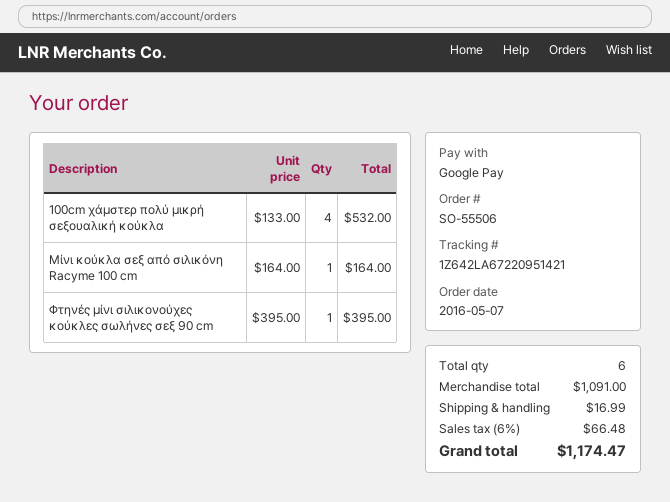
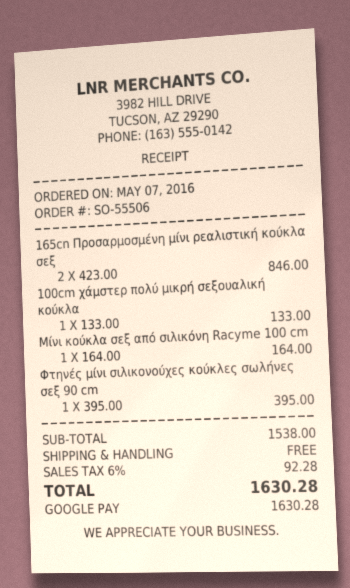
100cm χάμστερ πολύ μικρή σεξουαλική κούκλα: 4 x 133.00 = 532.00 -> 1 x 133.00 = 133.00
165cn Προσαρμοσμένη μίνι ρεαλιστική κούκλα σεξ: none -> 2 x 423.00 = 846.00
subtotal: 1091.00 -> 1538.00
shipping: 16.99 -> 0.00
tax: 6% = 66.48 -> 6% = 92.28
total: 1174.47 -> 1630.28

